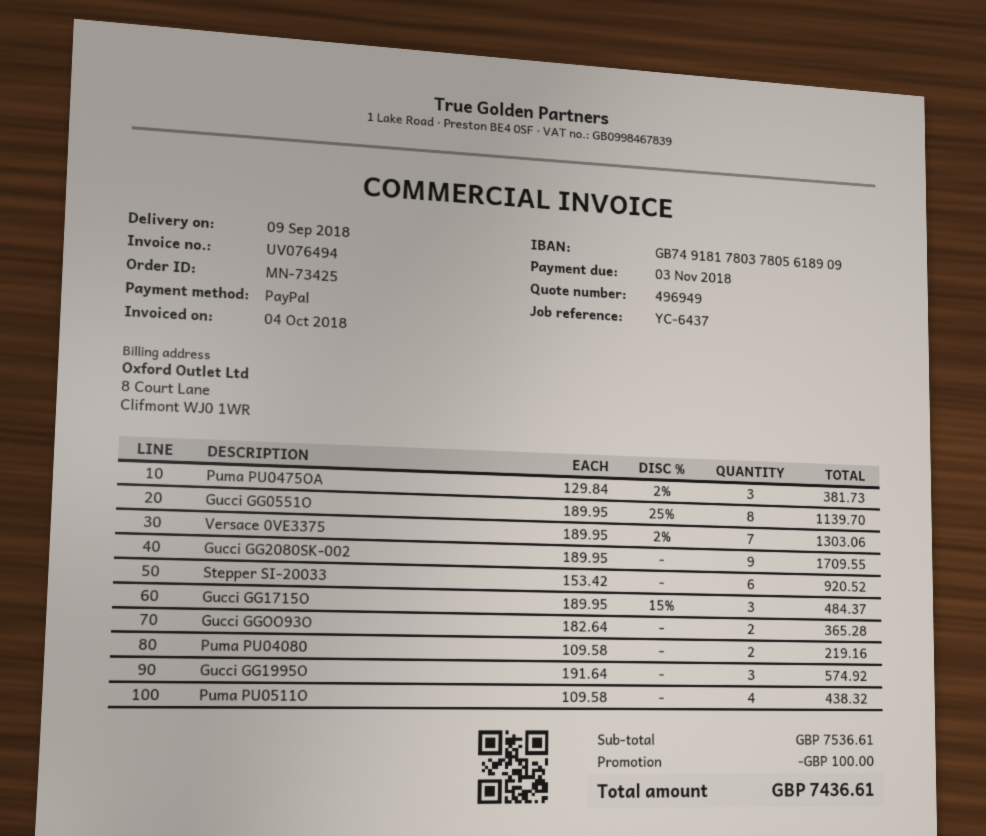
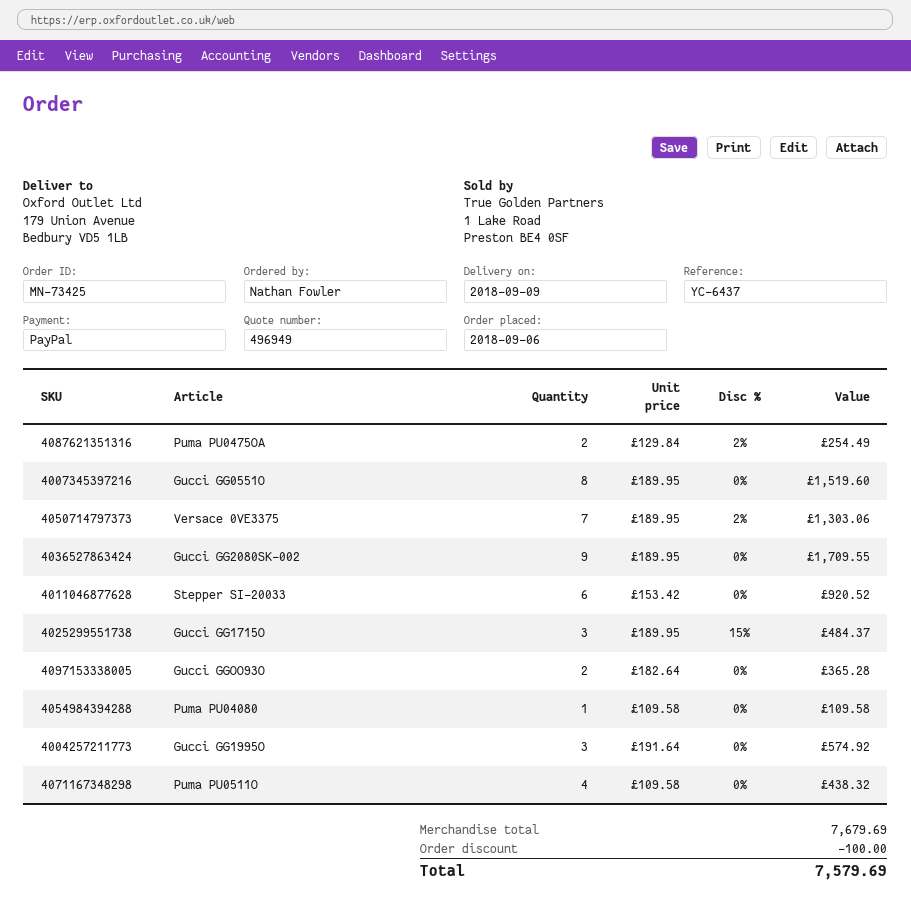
Puma PU0475OA: 3 x 129.84 - 2% = 381.73 -> 2 x 129.84 - 2% = 254.49
Gucci GG0551O: 8 x 189.95 - 25% = 1139.70 -> 8 x 189.95 = 1519.60
Puma PU04080: 2 x 109.58 = 219.16 -> 1 x 109.58 = 109.58
subtotal: 7536.61 -> 7679.69
total: 7436.61 -> 7579.69

